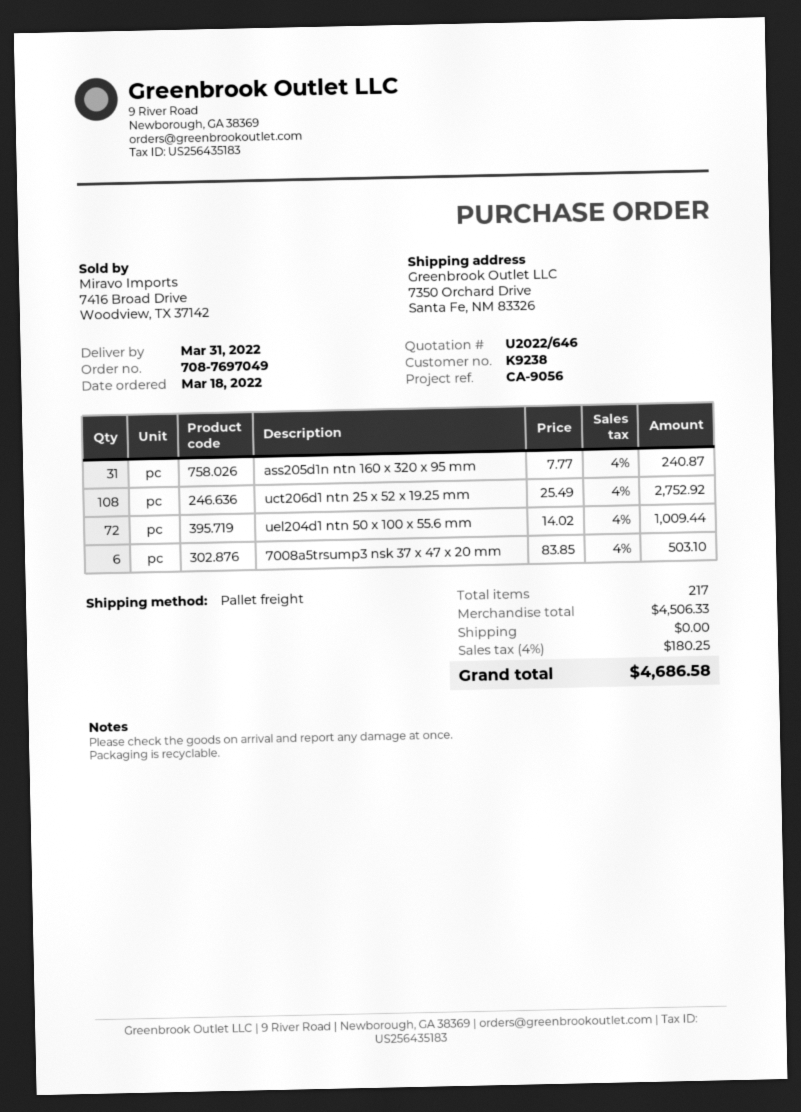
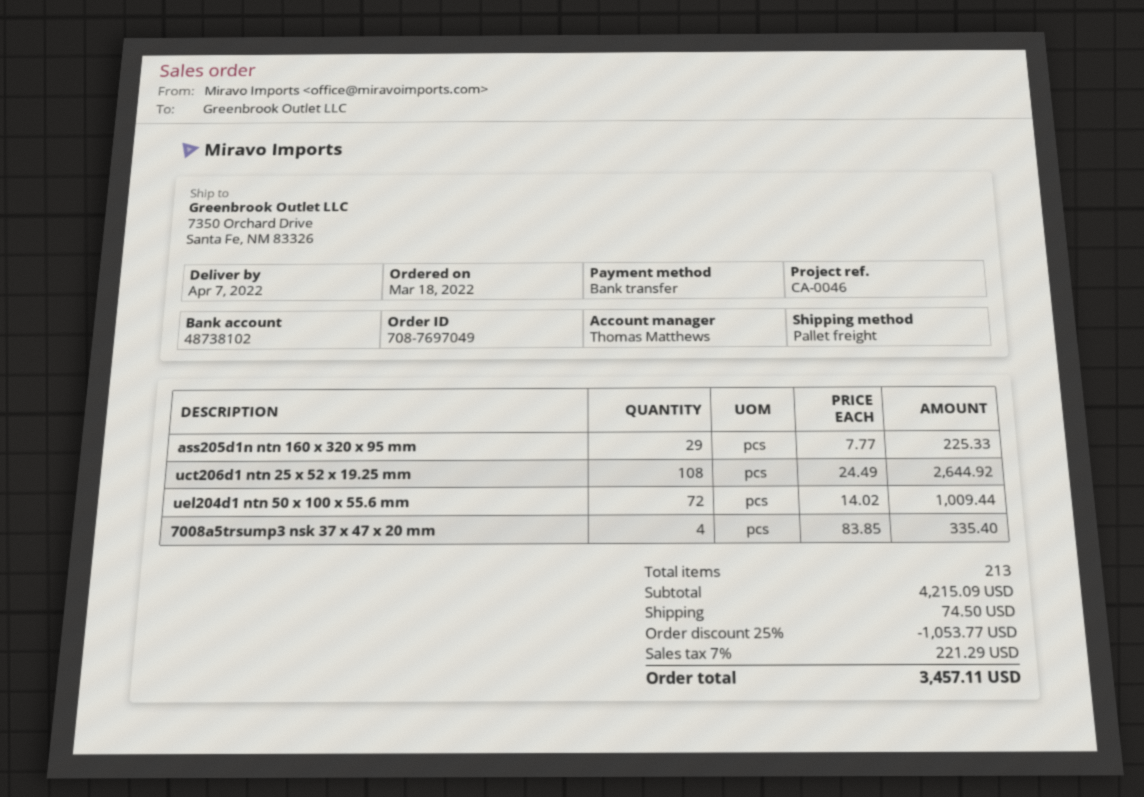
delivery date: 2022-03-31 -> 2022-04-07
reference: CA-9056 -> CA-0046
ass205d1n ntn 160 x 320 x 95 mm: 31 x 7.77 = 240.87 -> 29 x 7.77 = 225.33
uct206d1 ntn 25 x 52 x 19.25 mm: 108 x 25.49 = 2752.92 -> 108 x 24.49 = 2644.92
7008a5trsump3 nsk 37 x 47 x 20 mm: 6 x 83.85 = 503.10 -> 4 x 83.85 = 335.40
total quantity: 217 -> 213
subtotal: 4506.33 -> 4215.09
discount: none -> 25% = 1053.77
shipping: 0.00 -> 74.50
tax: 4% = 180.25 -> 7% = 221.29
total: 4686.58 -> 3457.11

